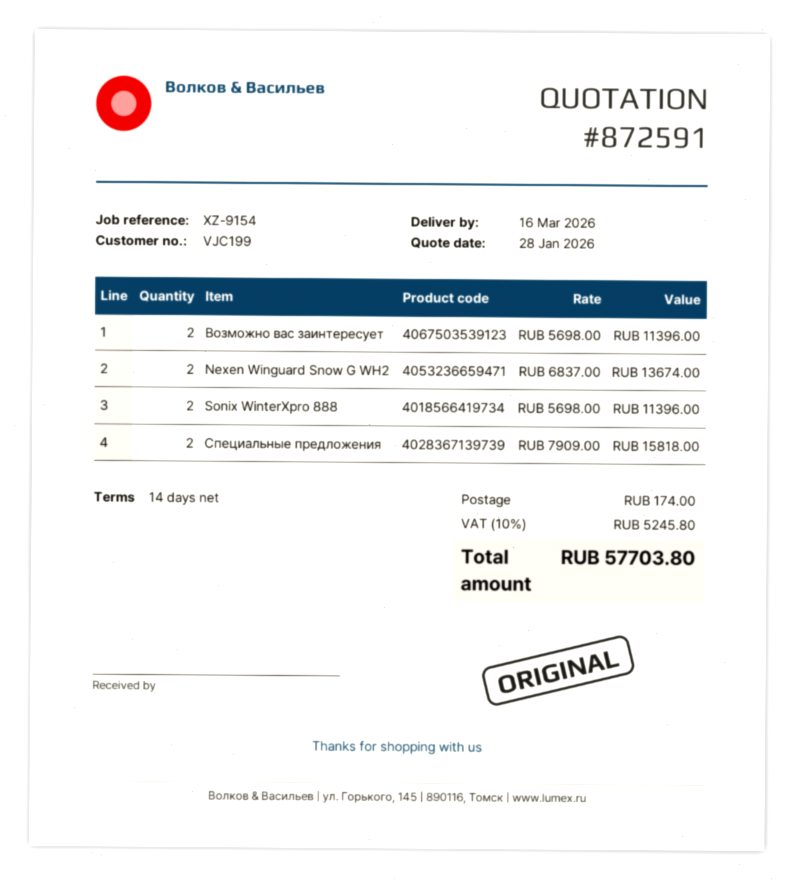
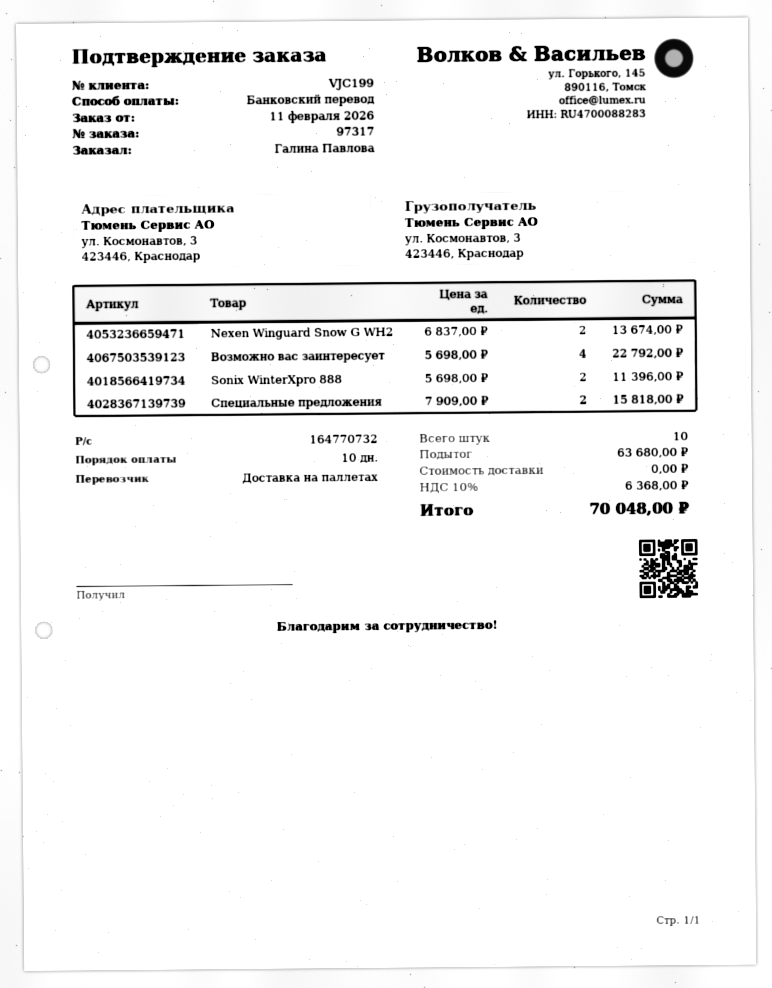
payment terms: 14 days -> 10 days
Возможно вас заинтересует: 2 x 5698.00 = 11396.00 -> 4 x 5698.00 = 22792.00
shipping: 174.00 -> 0.00
tax: 10% = 5245.80 -> 10% = 6368.00
total: 57703.80 -> 70048.00

